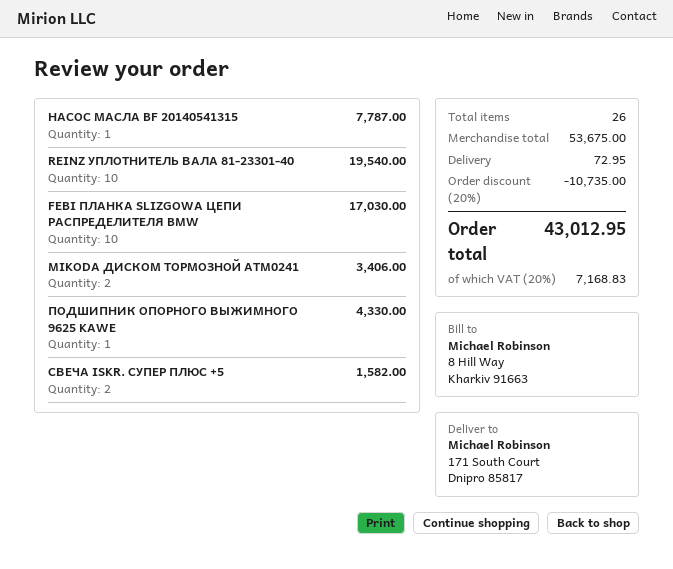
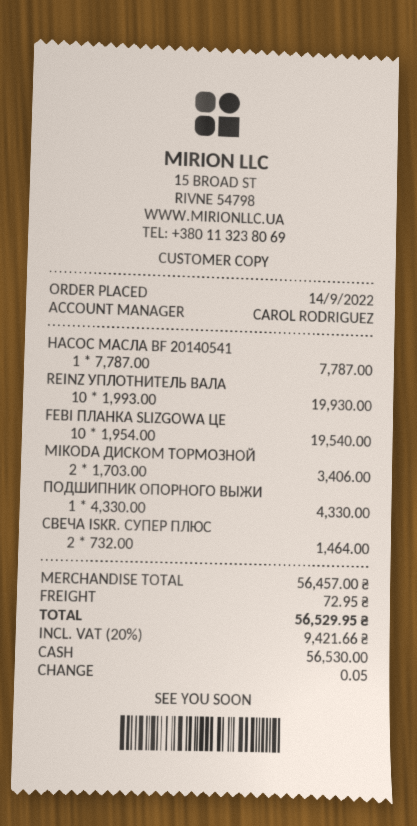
REINZ УПЛОТНИТЕЛЬ ВАЛА 81-23301-40: 10 for 19540.00 -> 10 for 19930.00
FEBI ПЛАНКА SLIZGOWA ЦЕПИ РАСПРЕДЕЛИТЕЛЯ BMW: 10 for 17030.00 -> 10 for 19540.00
СВЕЧА ISKR. СУПЕР ПЛЮС +5: 2 for 1582.00 -> 2 for 1464.00
subtotal: 53675.00 -> 56457.00
discount: 20% = 10735.00 -> none
tax: 20% = 7168.83 -> 20% = 9421.66
total: 43012.95 -> 56529.95

